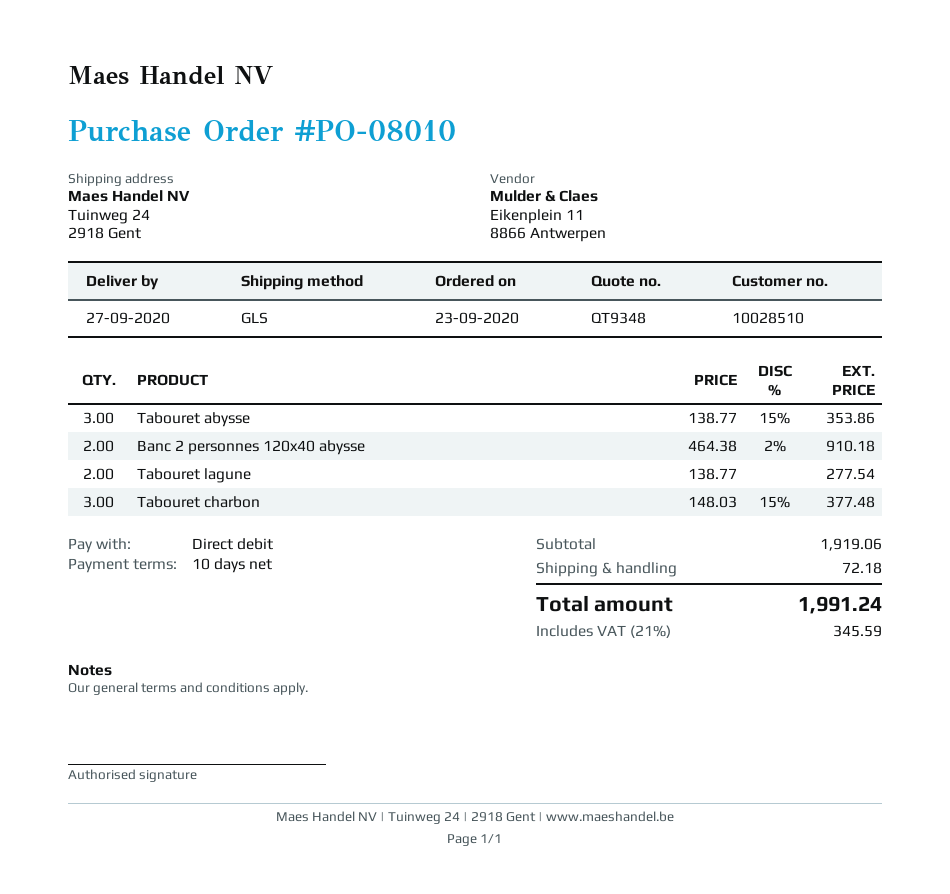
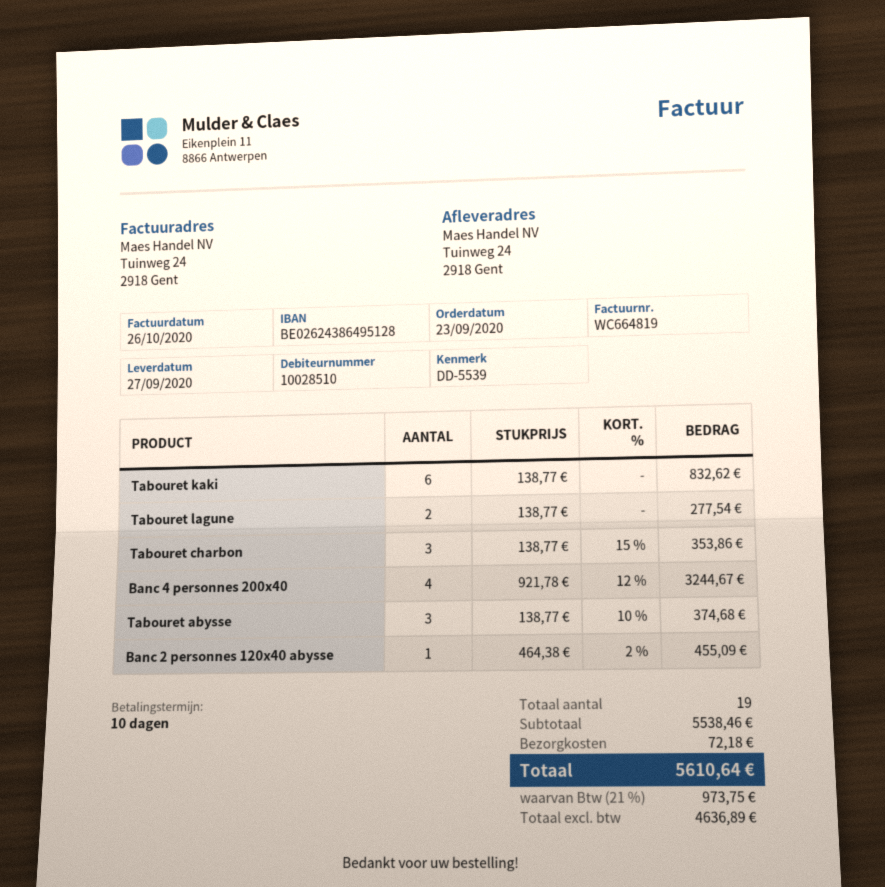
Tabouret abysse: 3 x 138.77 - 15% = 353.86 -> 3 x 138.77 - 10% = 374.68
Banc 2 personnes 120x40 abysse: 2 x 464.38 - 2% = 910.18 -> 1 x 464.38 - 2% = 455.09
Tabouret charbon: 3 x 148.03 - 15% = 377.48 -> 3 x 138.77 - 15% = 353.86
Tabouret kaki: none -> 6 x 138.77 = 832.62
Banc 4 personnes 200x40: none -> 4 x 921.78 - 12% = 3244.67
subtotal: 1919.06 -> 5538.46
tax: 21% = 345.59 -> 21% = 973.75
total: 1991.24 -> 5610.64

